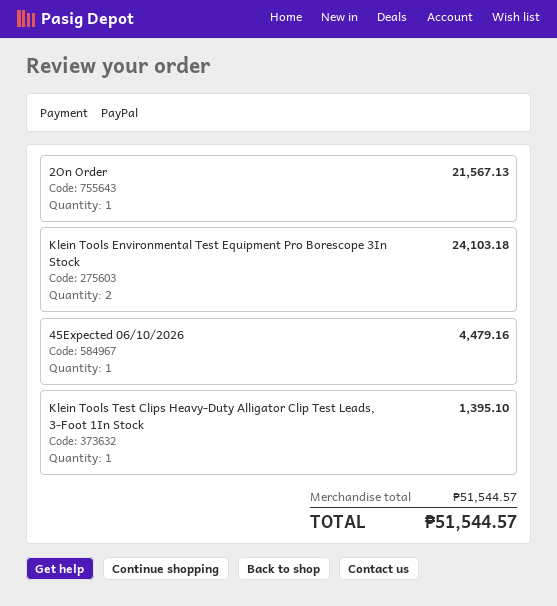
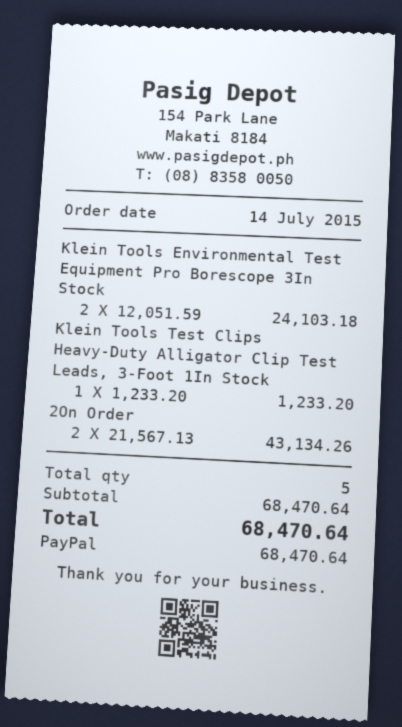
2On Order: 1 for 21567.13 -> 2 for 43134.26
45Expected 06/10/2026: 1 for 4479.16 -> none
Klein Tools Test Clips Heavy-Duty Alligator Clip Test Leads, 3-Foot 1In Stock: 1 for 1395.10 -> 1 for 1233.20
subtotal: 51544.57 -> 68470.64
total: 51544.57 -> 68470.64

